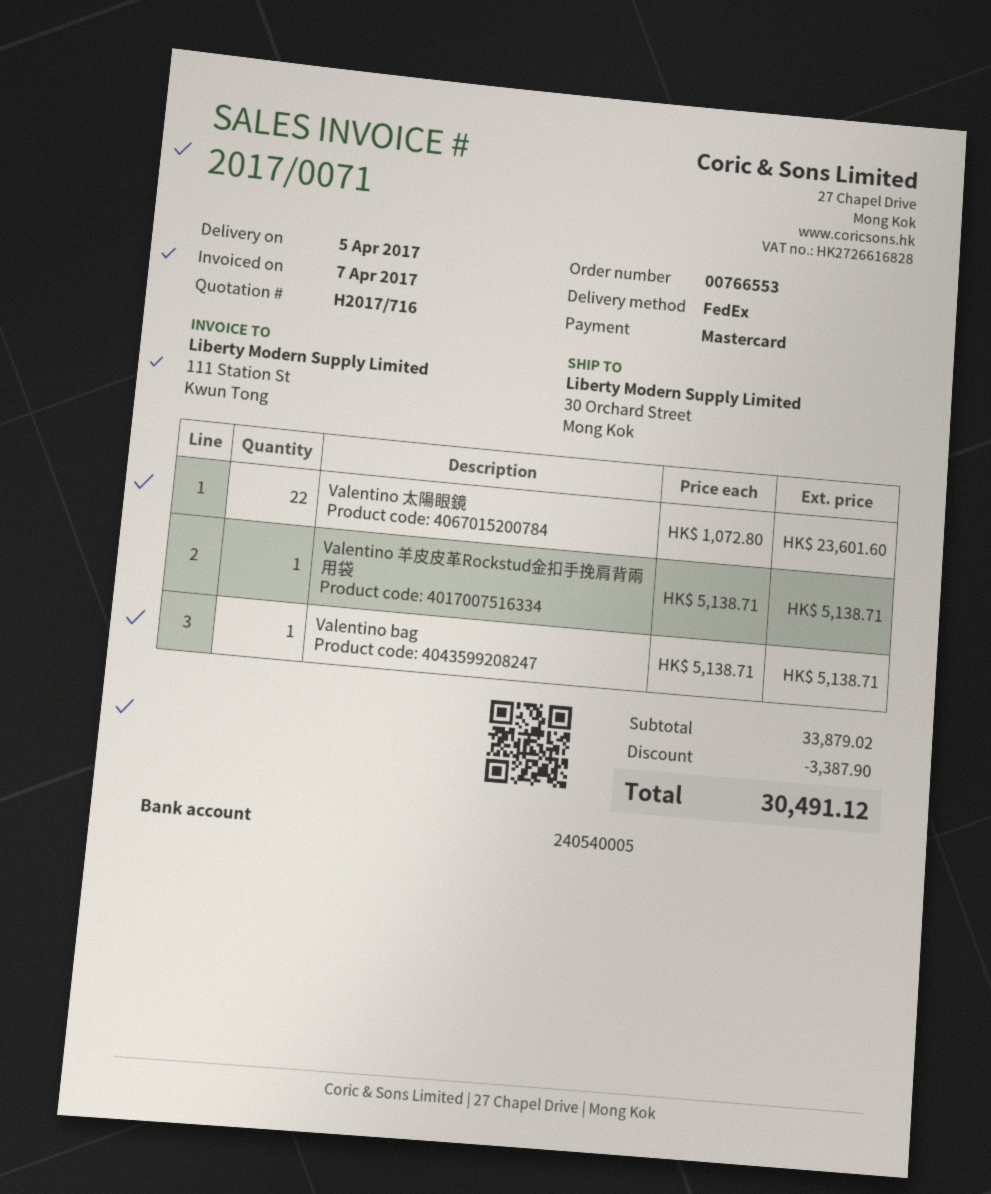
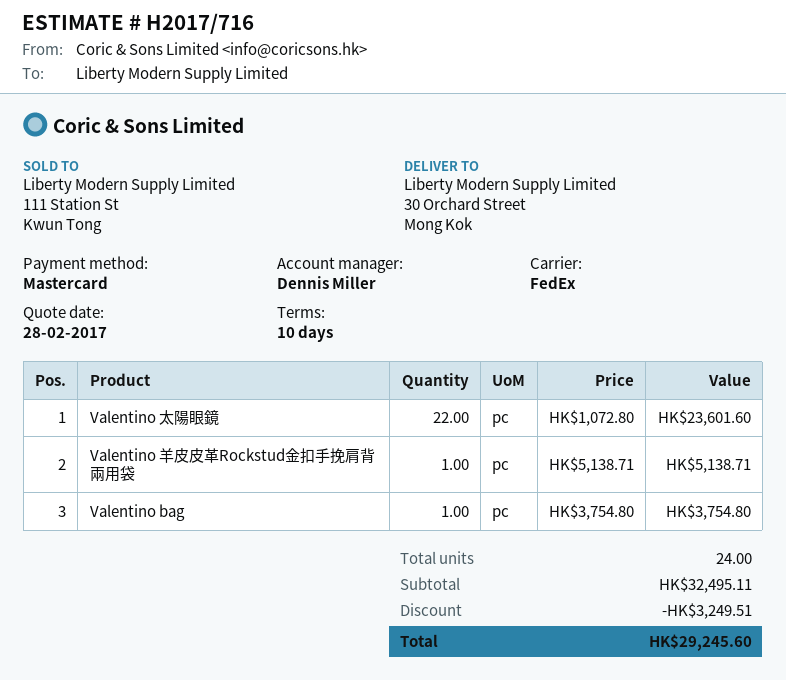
Valentino bag: 1 x 5138.71 = 5138.71 -> 1 x 3754.80 = 3754.80
subtotal: 33879.02 -> 32495.11
discount: 3387.90 -> 3249.51
total: 30491.12 -> 29245.60

